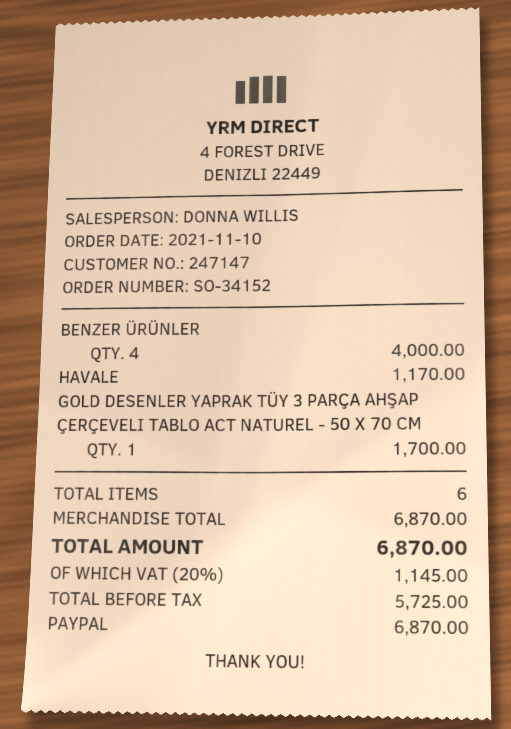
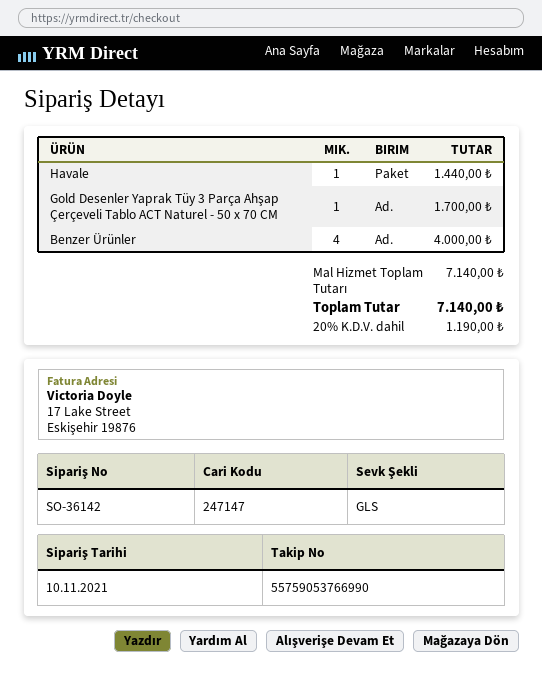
order number: SO-34152 -> SO-36142
HAVALE: 1 for 1170.00 -> 1 for 1440.00
subtotal: 6870.00 -> 7140.00
tax: 20% = 1145.00 -> 20% = 1190.00
total: 6870.00 -> 7140.00

